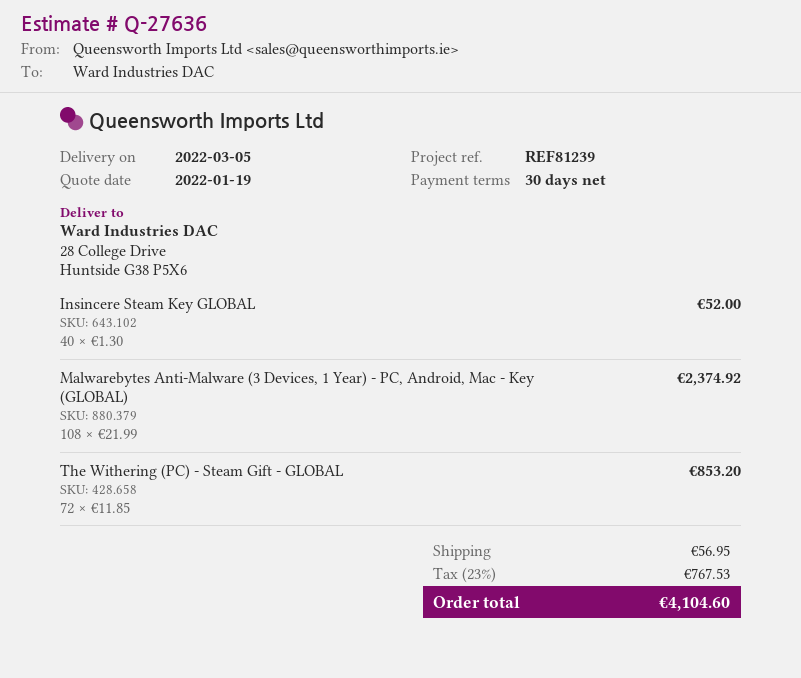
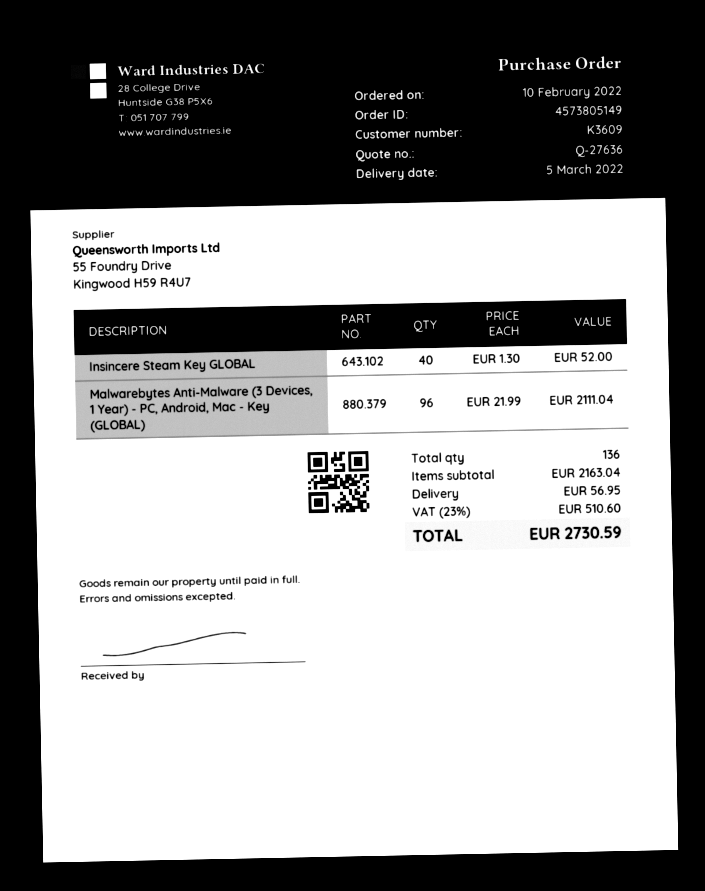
Malwarebytes Anti-Malware (3 Devices, 1 Year) - PC, Android, Mac - Key (GLOBAL): 108 x 21.99 = 2374.92 -> 96 x 21.99 = 2111.04
The Withering (PC) - Steam Gift - GLOBAL: 72 x 11.85 = 853.20 -> none
tax: 23% = 767.53 -> 23% = 510.60
total: 4104.60 -> 2730.59

